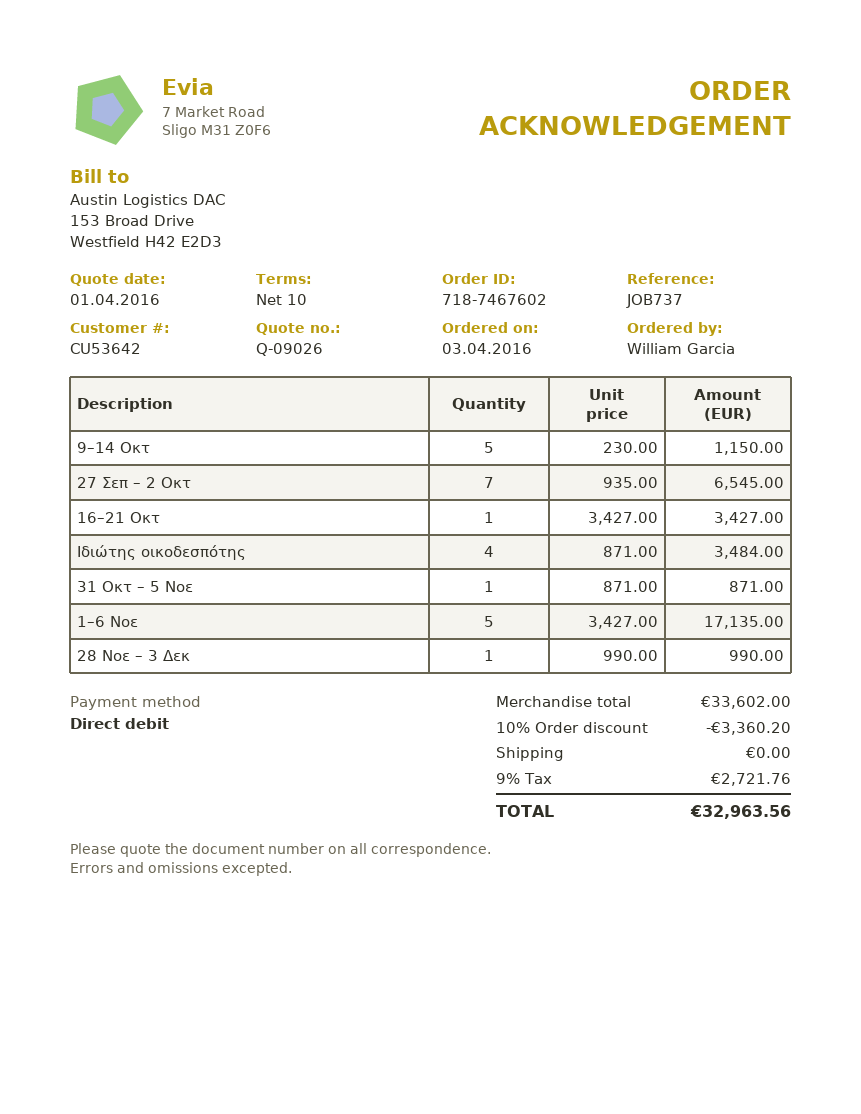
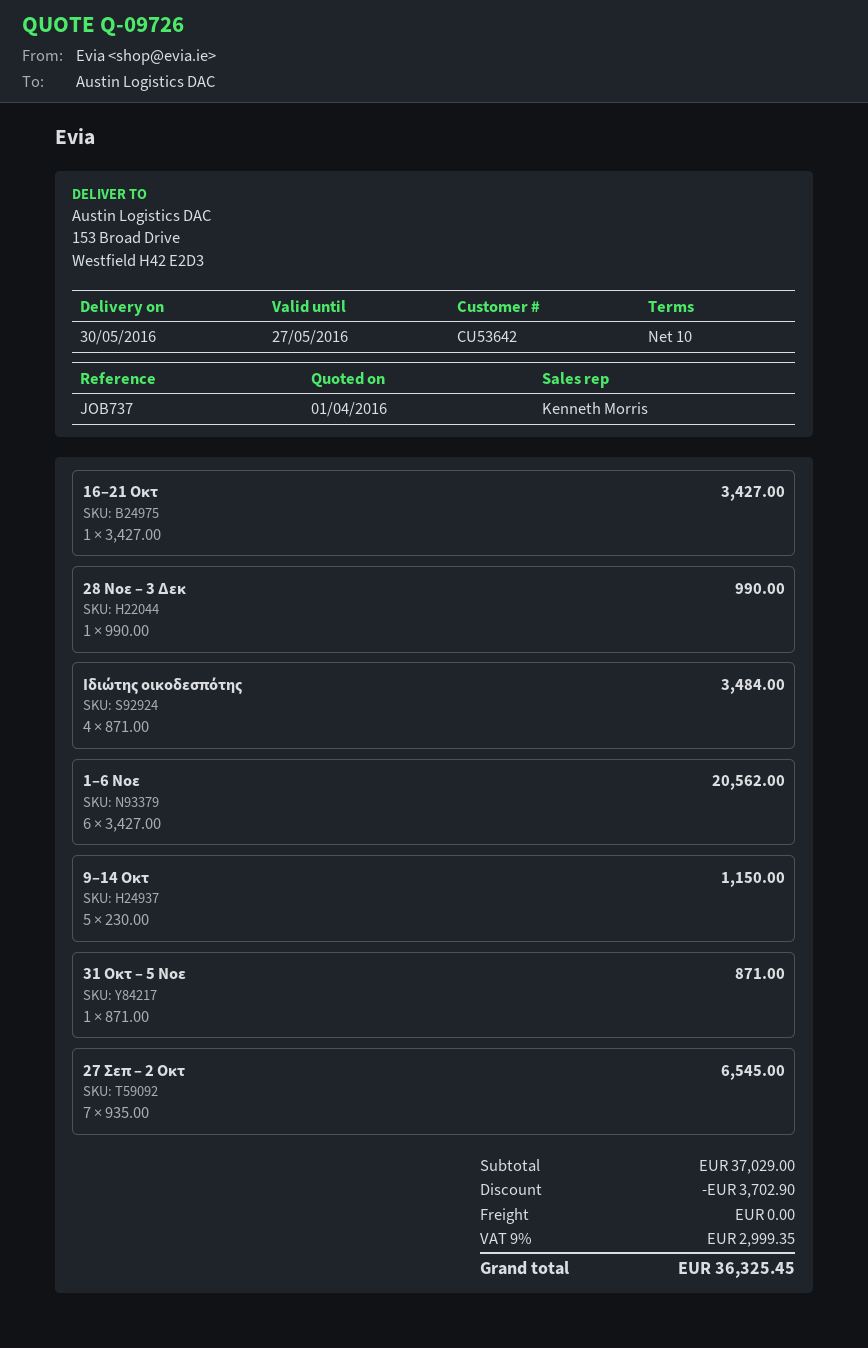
quote number: Q-09026 -> Q-09726
1–6 Νοε: 5 x 3427.00 = 17135.00 -> 6 x 3427.00 = 20562.00
subtotal: 33602.00 -> 37029.00
discount: 3360.20 -> 3702.90
tax: 9% = 2721.76 -> 9% = 2999.35
total: 32963.56 -> 36325.45

